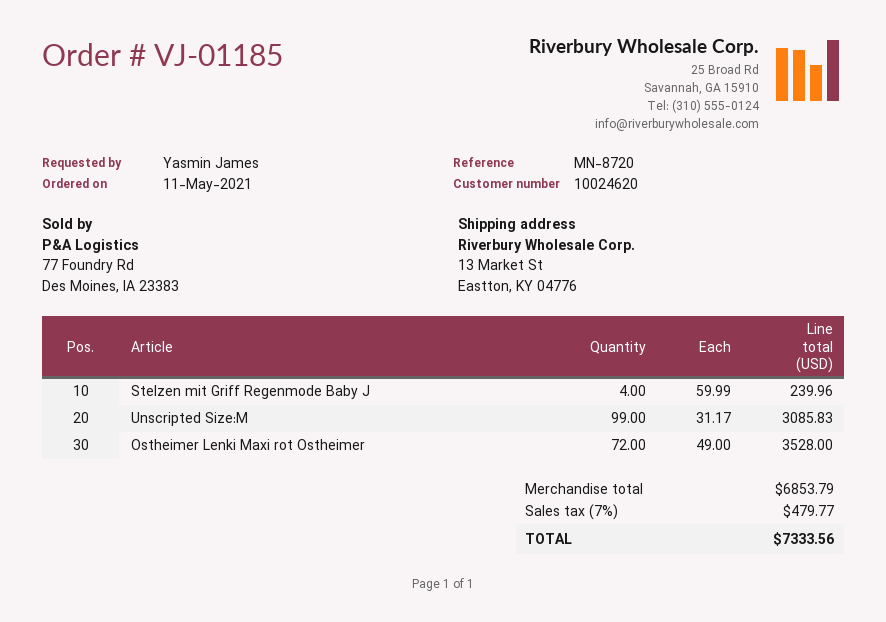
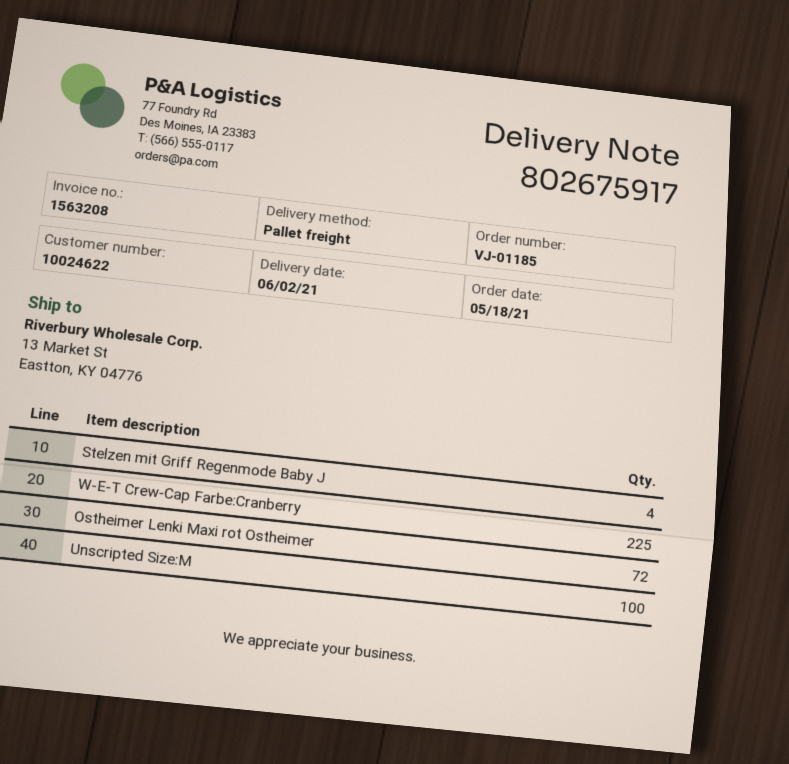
order date: 2021-05-11 -> 2021-05-18
customer number: 10024620 -> 10024622
Unscripted Size:M: 99 -> 100
W-E-T Crew-Cap Farbe:Cranberry: none -> 225

